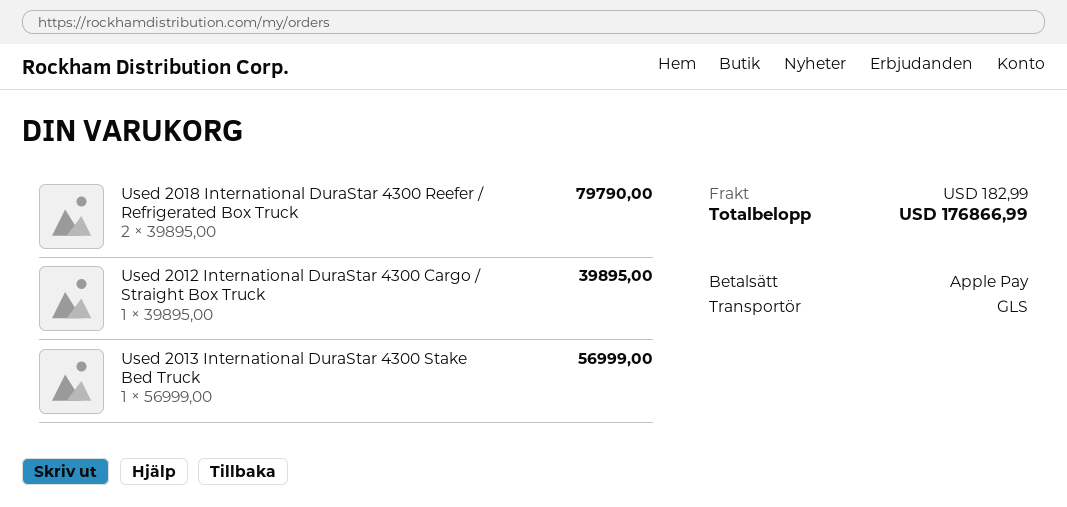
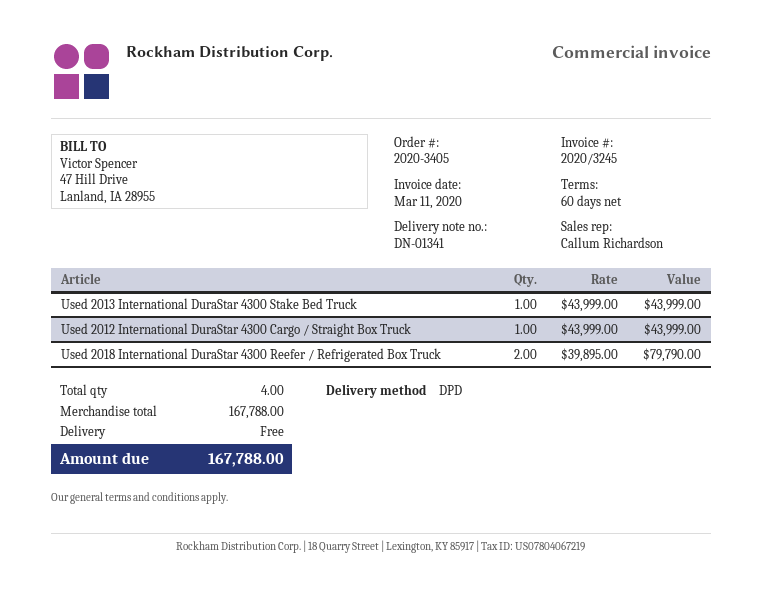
shipping method: GLS -> DPD
Used 2012 International DuraStar 4300 Cargo / Straight Box Truck: 1 x 39895.00 = 39895.00 -> 1 x 43999.00 = 43999.00
Used 2013 International DuraStar 4300 Stake Bed Truck: 1 x 56999.00 = 56999.00 -> 1 x 43999.00 = 43999.00
shipping: 182.99 -> 0.00
total: 176866.99 -> 167788.00

